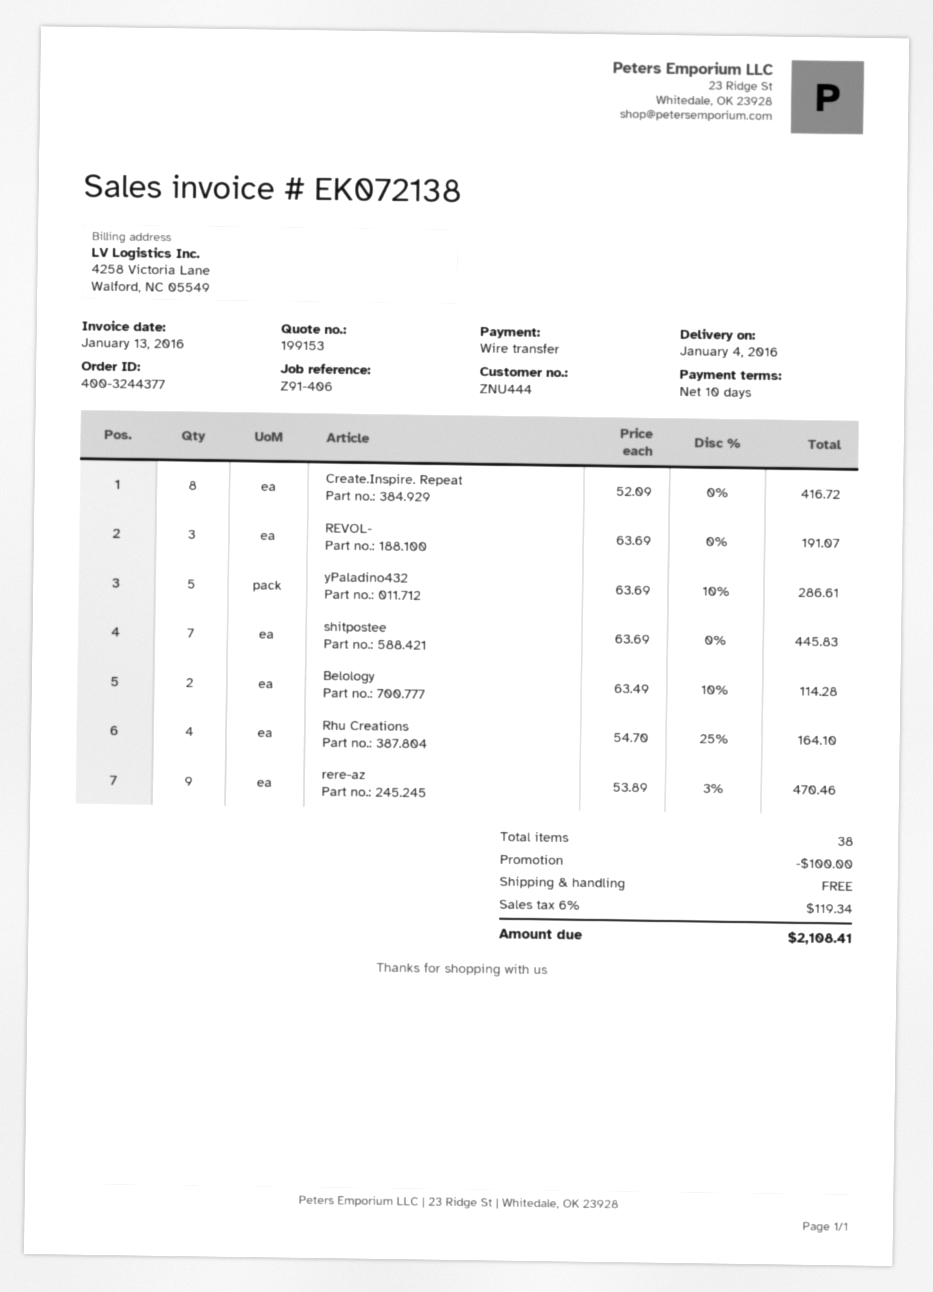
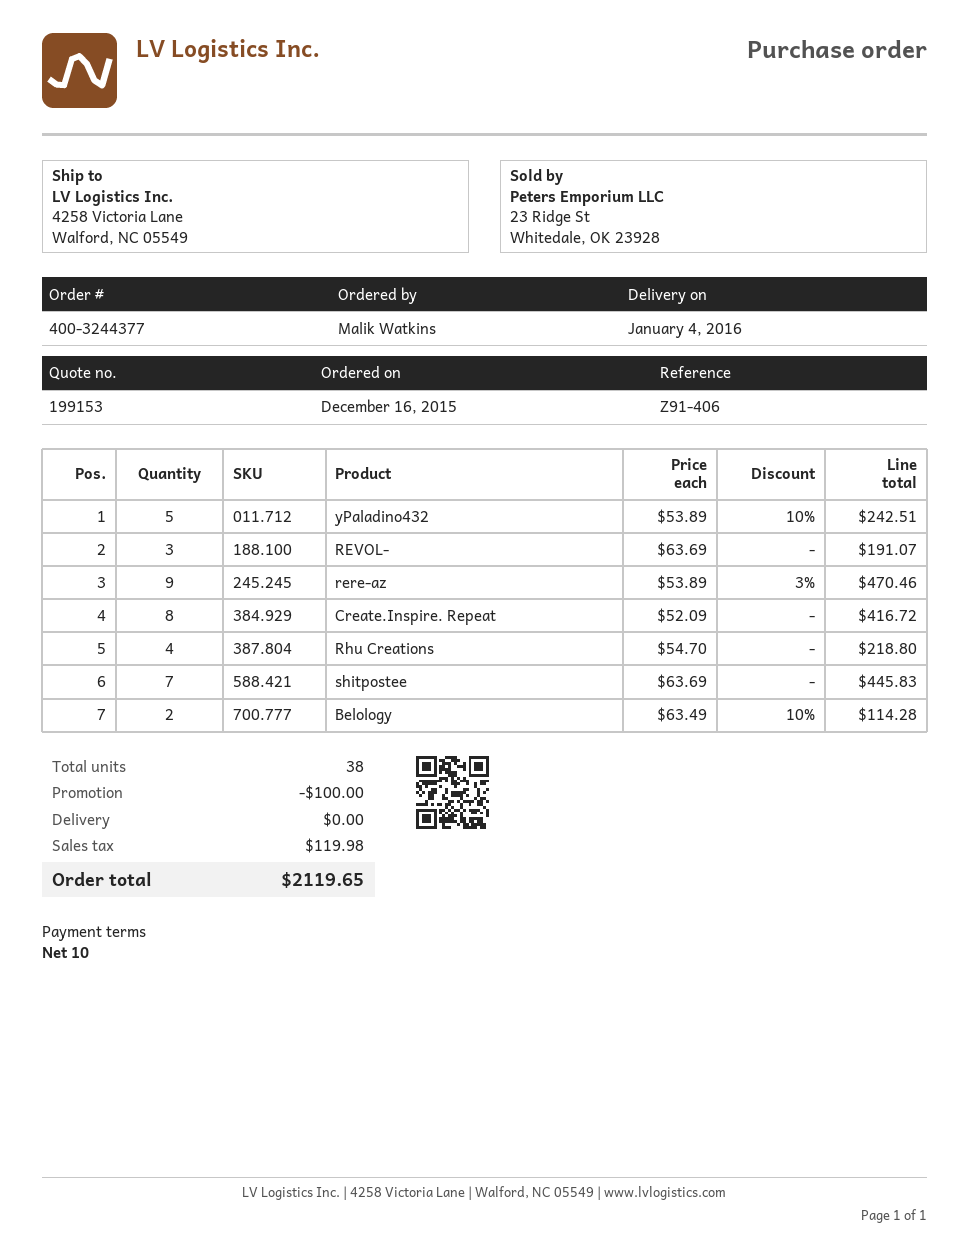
yPaladino432: 5 x 63.69 - 10% = 286.61 -> 5 x 53.89 - 10% = 242.51
Rhu Creations: 4 x 54.70 - 25% = 164.10 -> 4 x 54.70 = 218.80
tax: 119.34 -> 119.98
total: 2108.41 -> 2119.65

